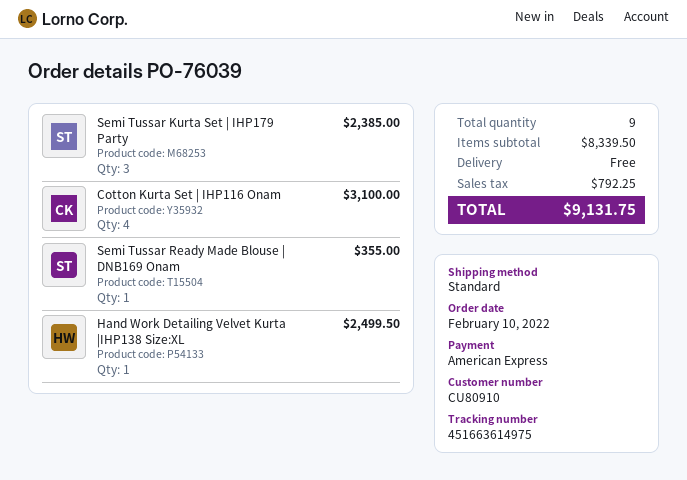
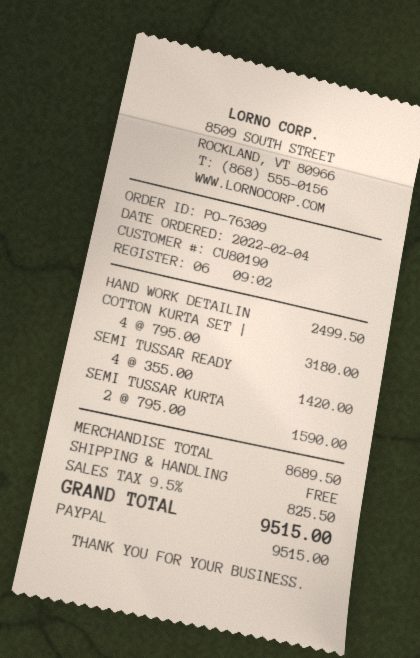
order number: PO-76039 -> PO-76309
order date: 2022-02-10 -> 2022-02-04
customer number: CU80910 -> CU80190
payment method: American Express -> PayPal
Semi Tussar Kurta Set | IHP179 Party: 3 for 2385.00 -> 2 for 1590.00
Cotton Kurta Set | IHP116 Onam: 4 for 3100.00 -> 4 for 3180.00
Semi Tussar Ready Made Blouse | DNB169 Onam: 1 for 355.00 -> 4 for 1420.00
subtotal: 8339.50 -> 8689.50
tax: 792.25 -> 825.50
total: 9131.75 -> 9515.00

